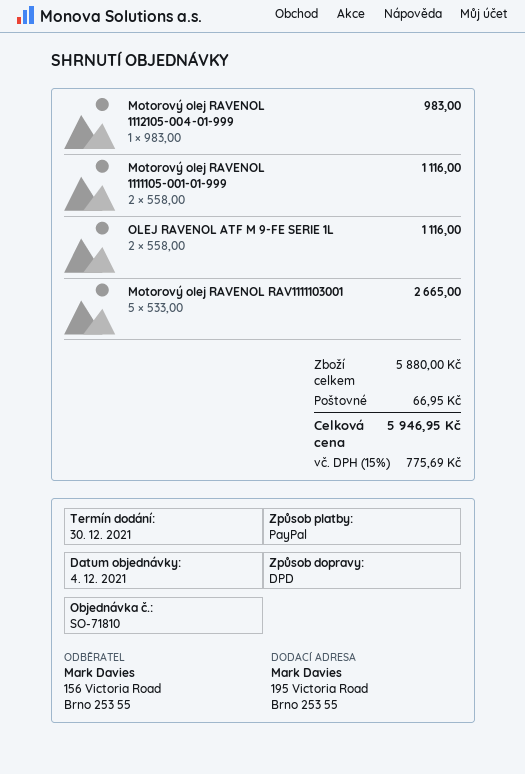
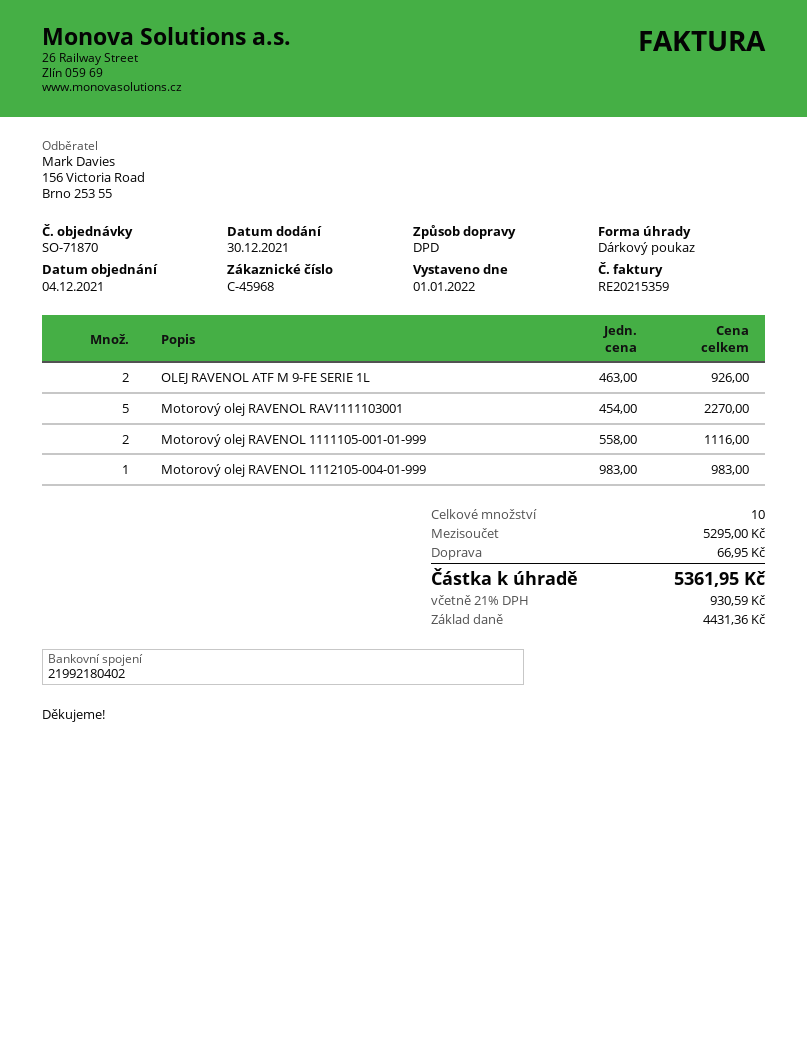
order number: SO-71810 -> SO-71870
payment method: PayPal -> gift card
OLEJ RAVENOL ATF M 9-FE SERIE 1L: 2 x 558.00 = 1116.00 -> 2 x 463.00 = 926.00
Motorový olej RAVENOL RAV1111103001: 5 x 533.00 = 2665.00 -> 5 x 454.00 = 2270.00
subtotal: 5880.00 -> 5295.00
tax: 15% = 775.69 -> 21% = 930.59
total: 5946.95 -> 5361.95

